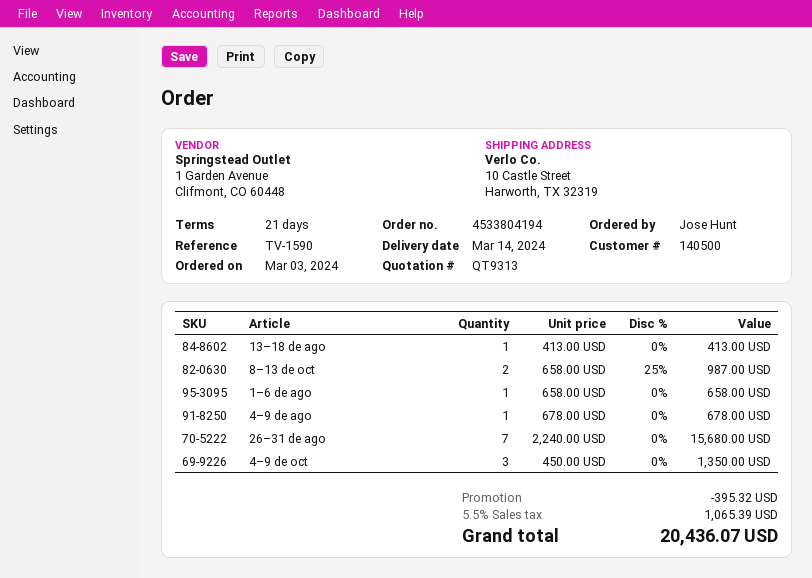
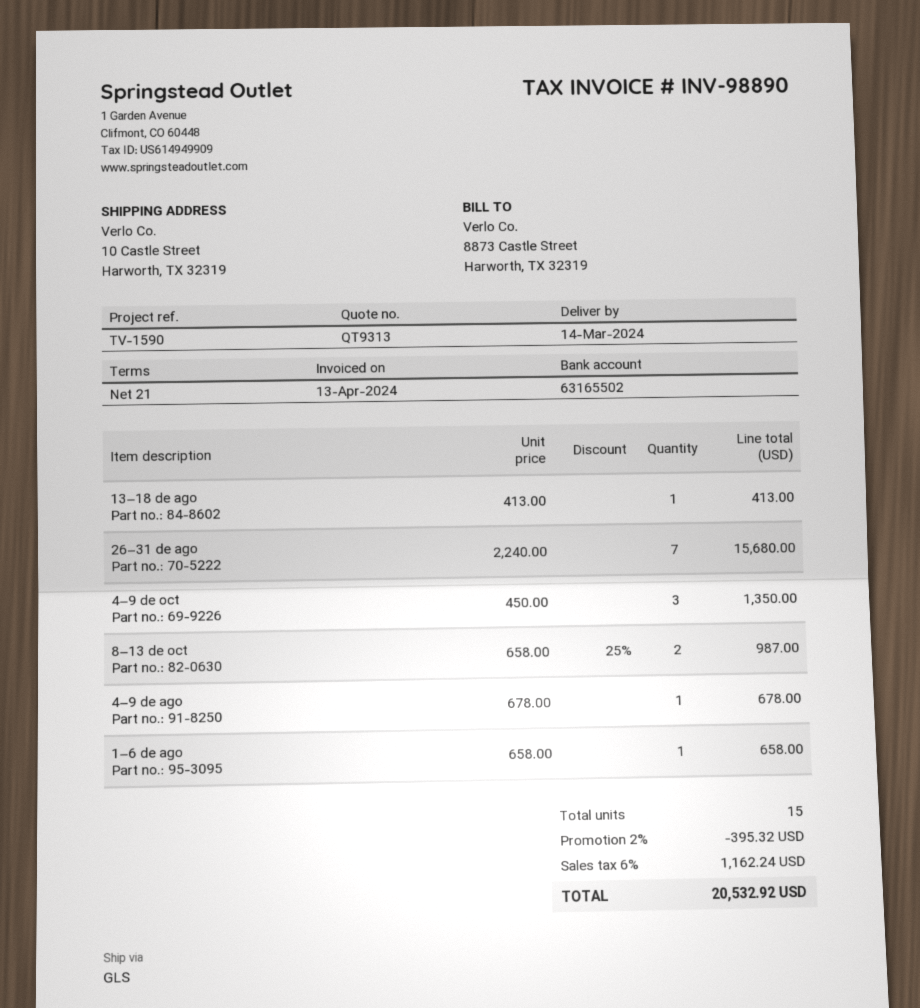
tax: 5.5% = 1065.39 -> 6% = 1162.24
total: 20436.07 -> 20532.92

